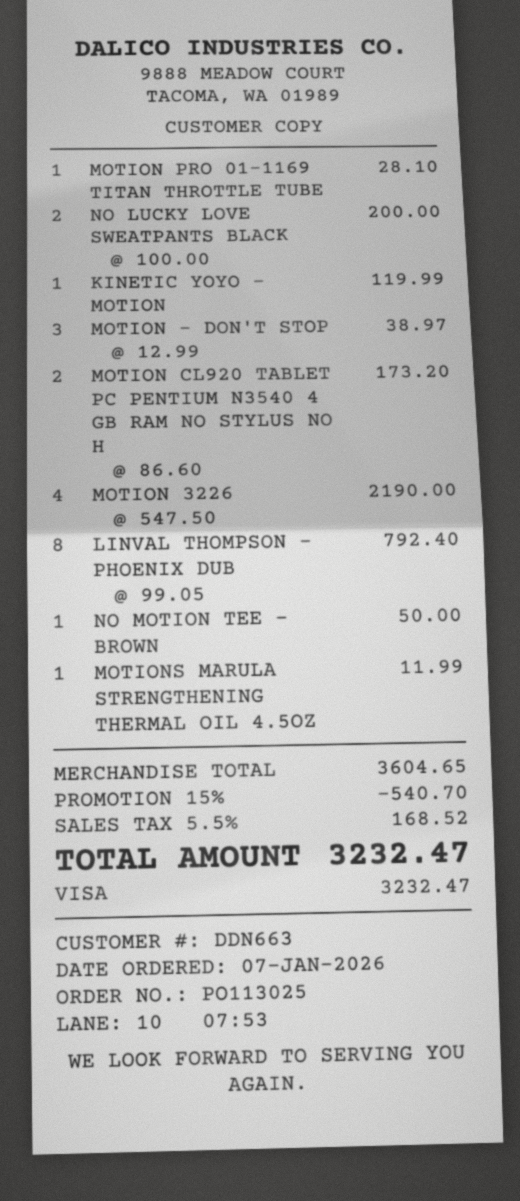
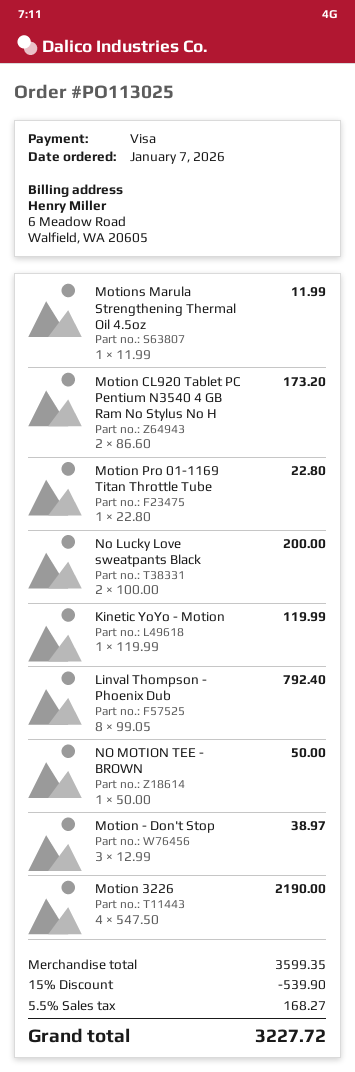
MOTION PRO 01-1169 TITAN THROTTLE TUBE: 1 x 28.10 = 28.10 -> 1 x 22.80 = 22.80
subtotal: 3604.65 -> 3599.35
discount: 15% = 540.70 -> 15% = 539.90
tax: 5.5% = 168.52 -> 5.5% = 168.27
total: 3232.47 -> 3227.72

